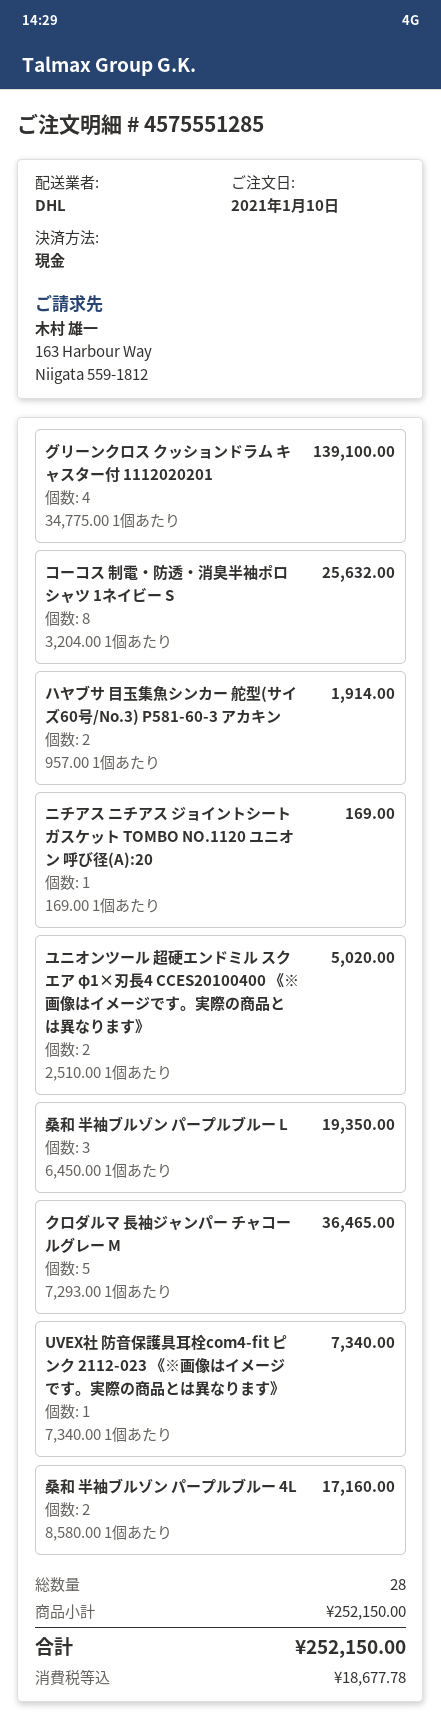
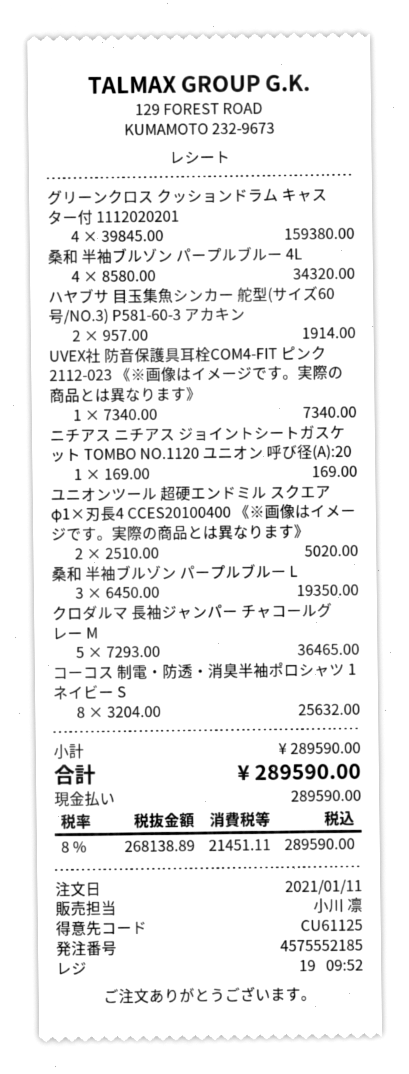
order number: 4575551285 -> 4575552185
order date: 2021-01-10 -> 2021-01-11
グリーンクロス クッションドラム キャスター付 1112020201: 4 x 34775.00 = 139100.00 -> 4 x 39845.00 = 159380.00
桑和 半袖ブルゾン パープルブルー 4L: 2 x 8580.00 = 17160.00 -> 4 x 8580.00 = 34320.00
subtotal: 252150.00 -> 289590.00
tax: 18677.78 -> 21451.11
total: 252150.00 -> 289590.00

